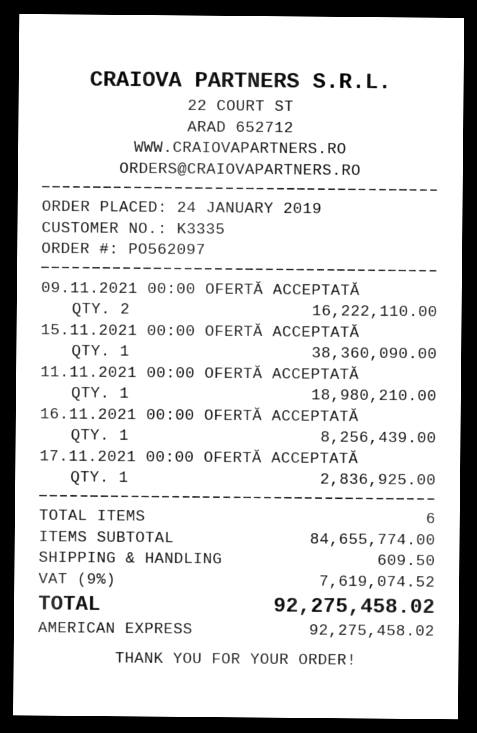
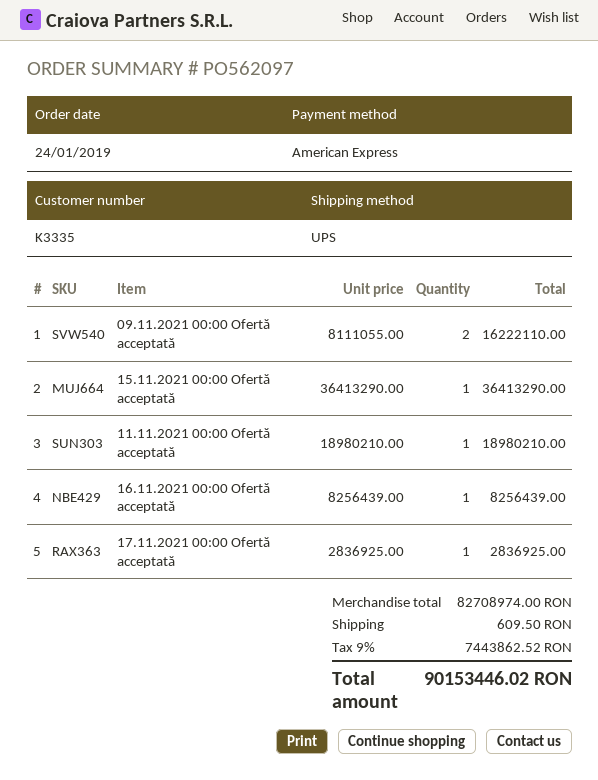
15.11.2021 00:00 OFERTĂ ACCEPTATĂ: 1 for 38360090.00 -> 1 for 36413290.00
subtotal: 84655774.00 -> 82708974.00
tax: 9% = 7619074.52 -> 9% = 7443862.52
total: 92275458.02 -> 90153446.02

